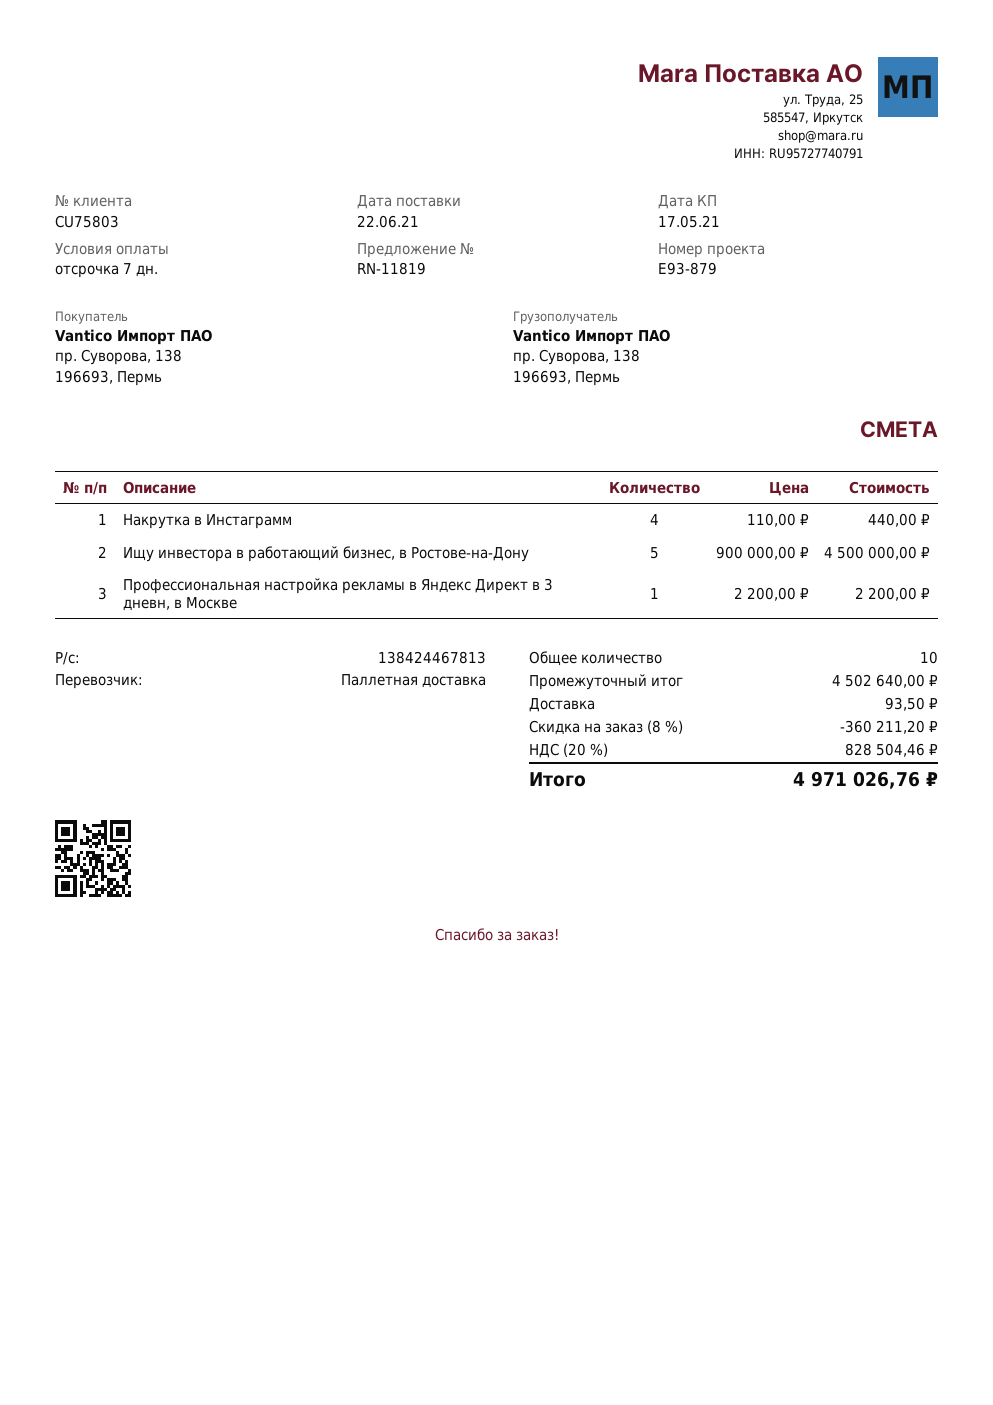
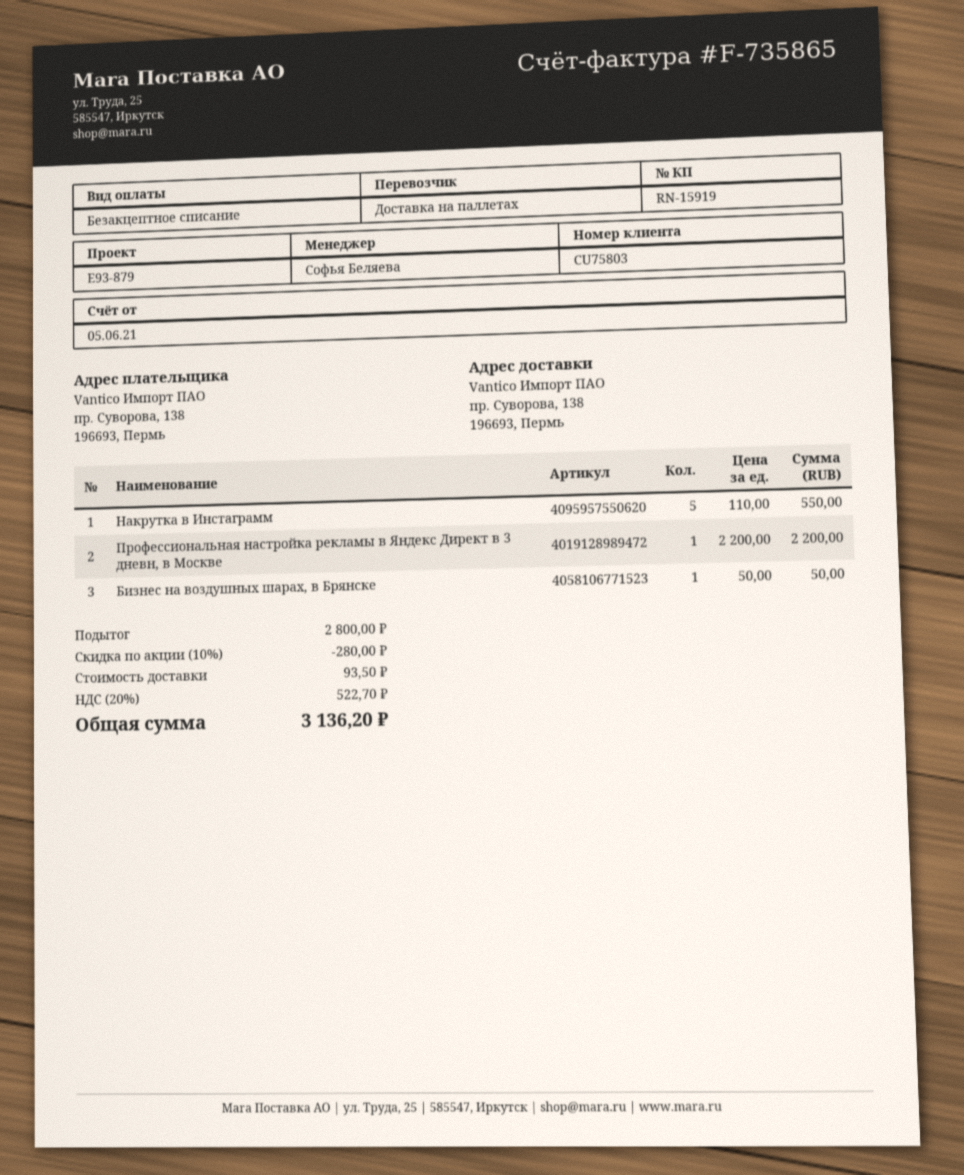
quote number: RN-11819 -> RN-15919
Накрутка в Инстаграмм: 4 x 110.00 = 440.00 -> 5 x 110.00 = 550.00
Ищу инвестора в работающий бизнес, в Ростове-на-Дону: 5 x 900000.00 = 4500000.00 -> none
Бизнес на воздушных шарах, в Брянске: none -> 1 x 50.00 = 50.00
subtotal: 4502640.00 -> 2800.00
discount: 8% = 360211.20 -> 10% = 280.00
tax: 20% = 828504.46 -> 20% = 522.70
total: 4971026.76 -> 3136.20

